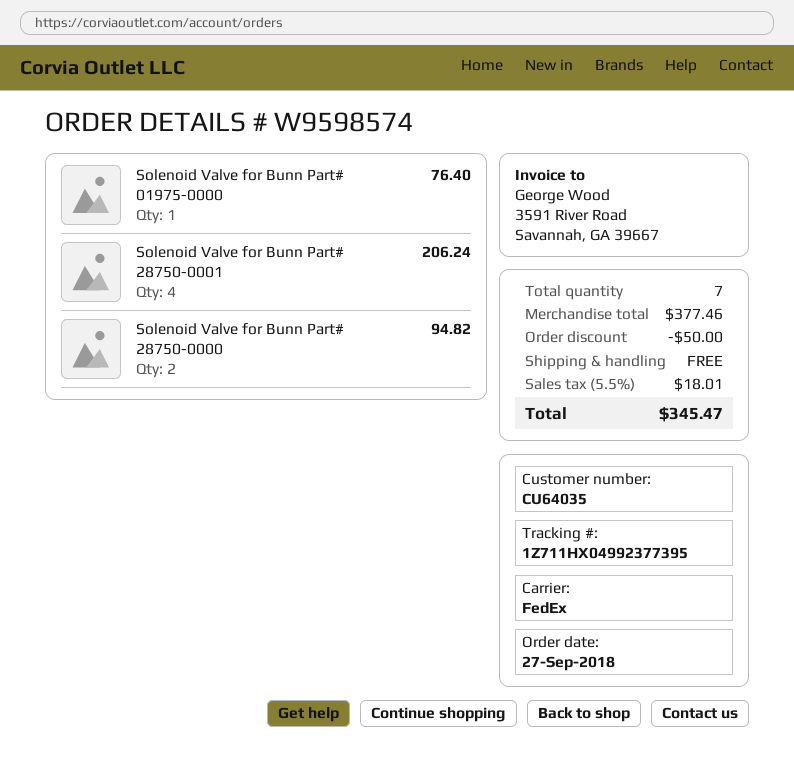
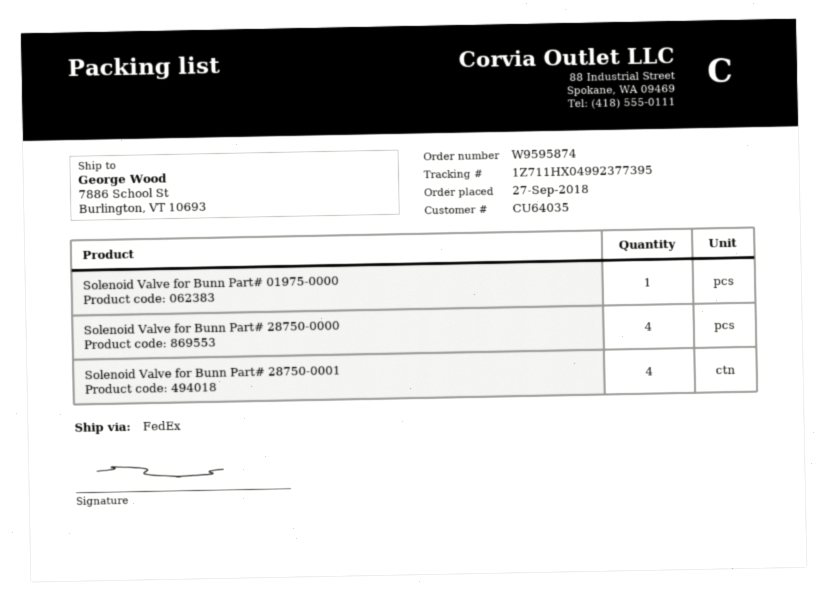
order number: W9598574 -> W9595874
Solenoid Valve for Bunn Part# 28750-0000: 2 -> 4

